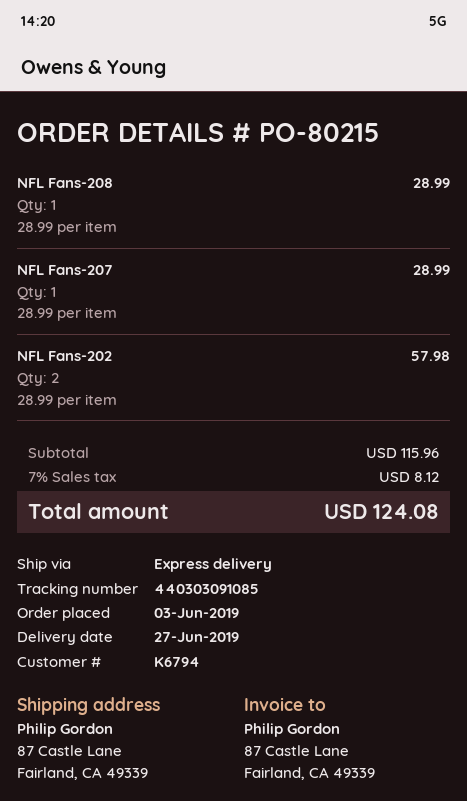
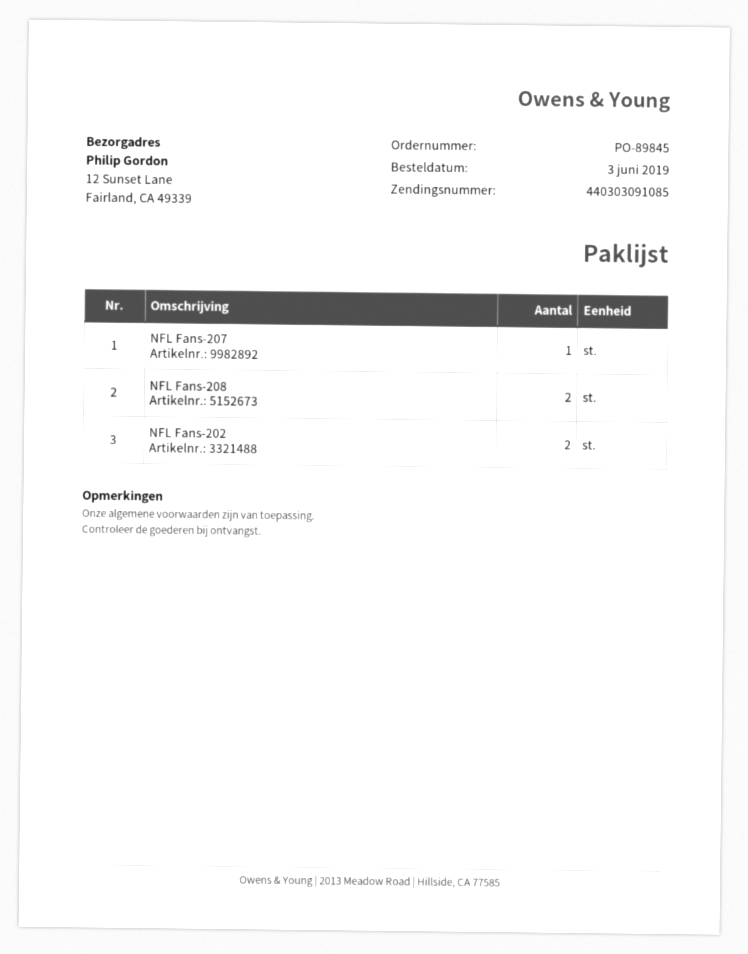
order number: PO-80215 -> PO-89845
ship to: 87 Castle Lane, Fairland, CA 49339 -> 12 Sunset Lane, Fairland, CA 49339
NFL Fans-208: 1 -> 2

